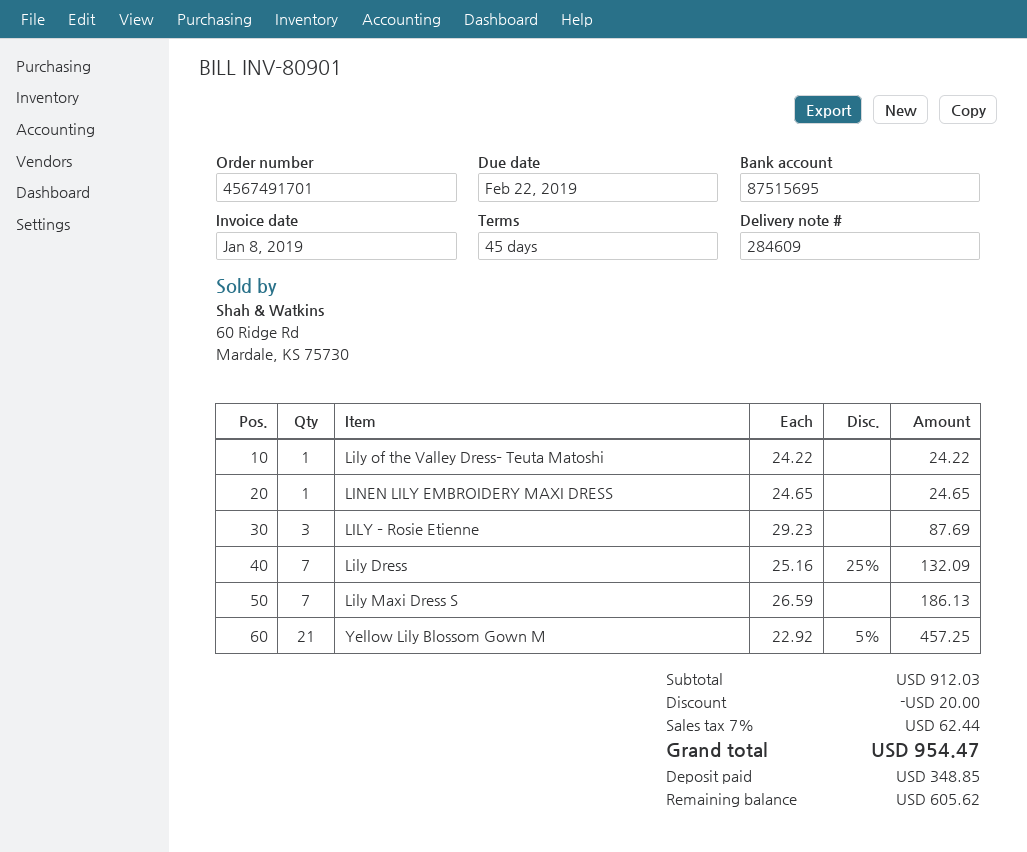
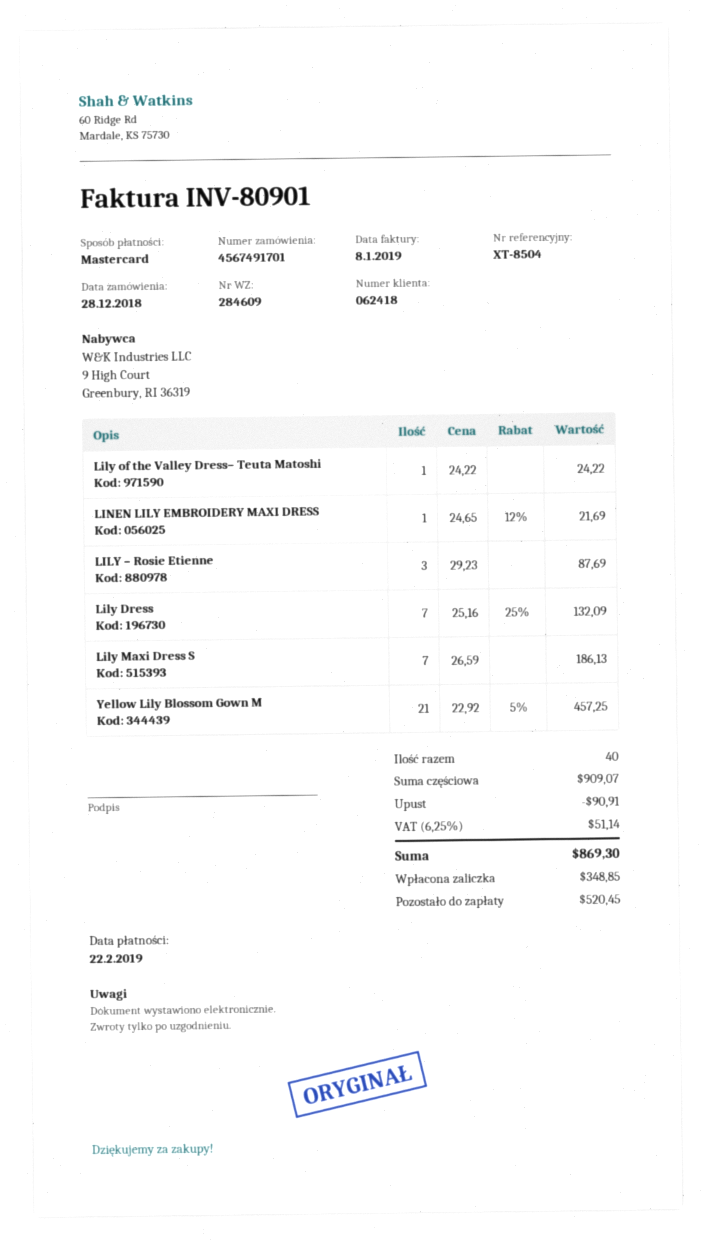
LINEN LILY EMBROIDERY MAXI DRESS: 1 x 24.65 = 24.65 -> 1 x 24.65 - 12% = 21.69
subtotal: 912.03 -> 909.07
discount: 20.00 -> 90.91
tax: 7% = 62.44 -> 6.25% = 51.14
total: 954.47 -> 869.30
balance: 605.62 -> 520.45

